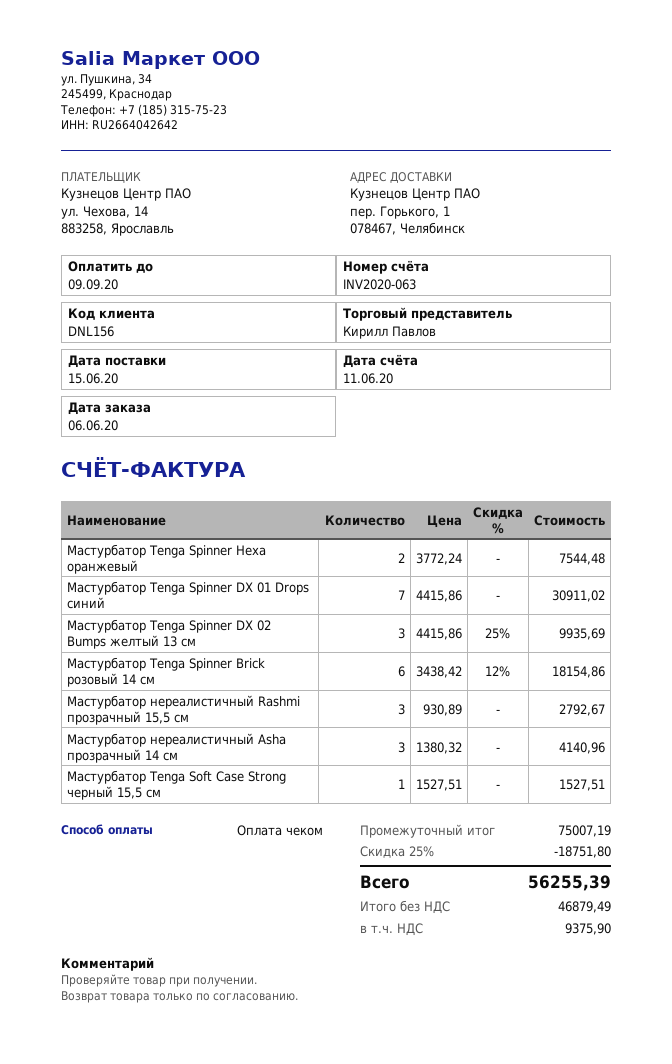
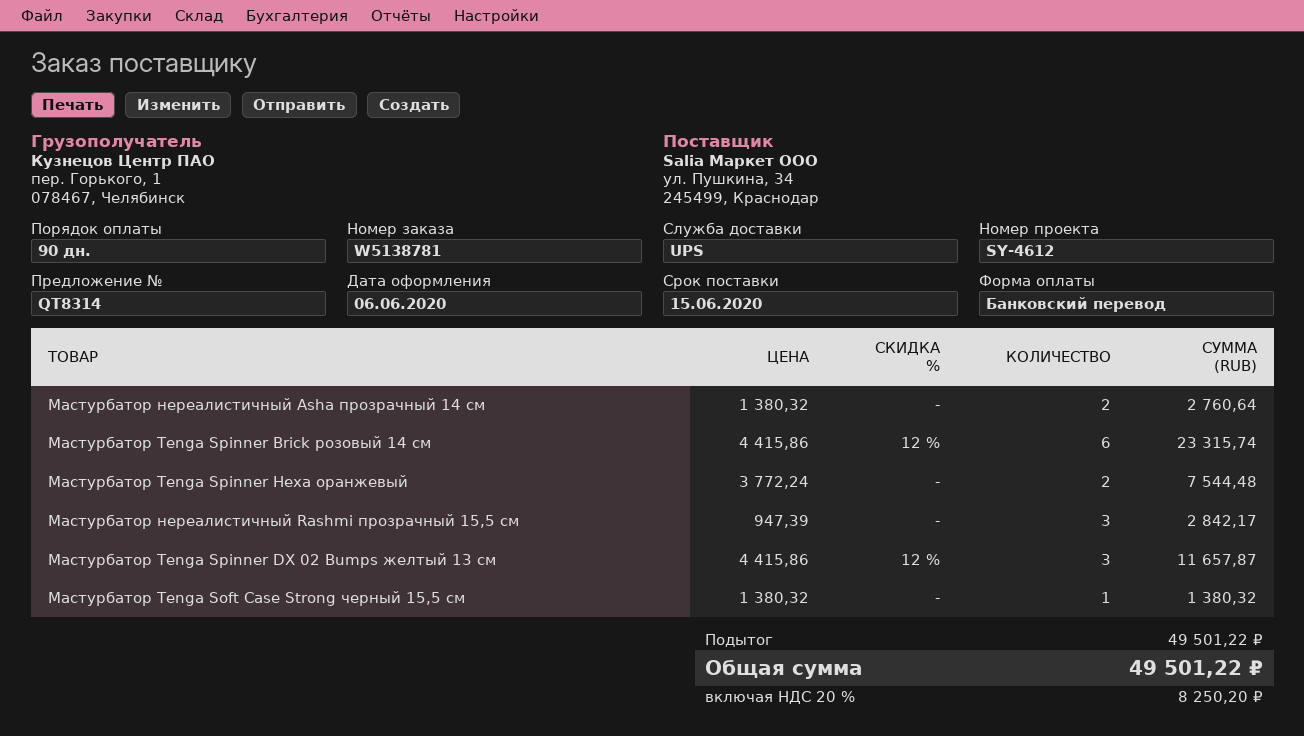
payment method: cheque -> bank transfer
Мастурбатор Tenga Spinner DX 01 Drops синий: 7 x 4415.86 = 30911.02 -> none
Мастурбатор Tenga Spinner DX 02 Bumps желтый 13 см: 3 x 4415.86 - 25% = 9935.69 -> 3 x 4415.86 - 12% = 11657.87
Мастурбатор Tenga Spinner Brick розовый 14 см: 6 x 3438.42 - 12% = 18154.86 -> 6 x 4415.86 - 12% = 23315.74
Мастурбатор нереалистичный Rashmi прозрачный 15,5 см: 3 x 930.89 = 2792.67 -> 3 x 947.39 = 2842.17
Мастурбатор нереалистичный Asha прозрачный 14 см: 3 x 1380.32 = 4140.96 -> 2 x 1380.32 = 2760.64
Мастурбатор Tenga Soft Case Strong черный 15,5 см: 1 x 1527.51 = 1527.51 -> 1 x 1380.32 = 1380.32
subtotal: 75007.19 -> 49501.22
discount: 25% = 18751.80 -> none
tax: 9375.90 -> 8250.20
total: 56255.39 -> 49501.22

